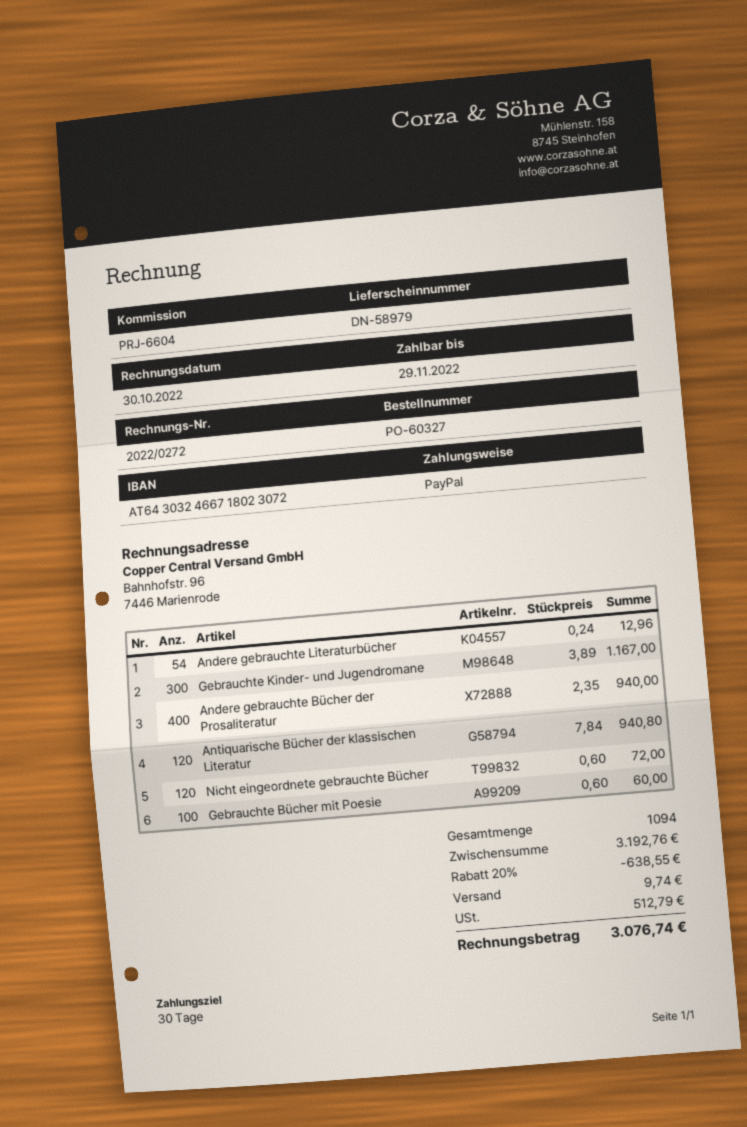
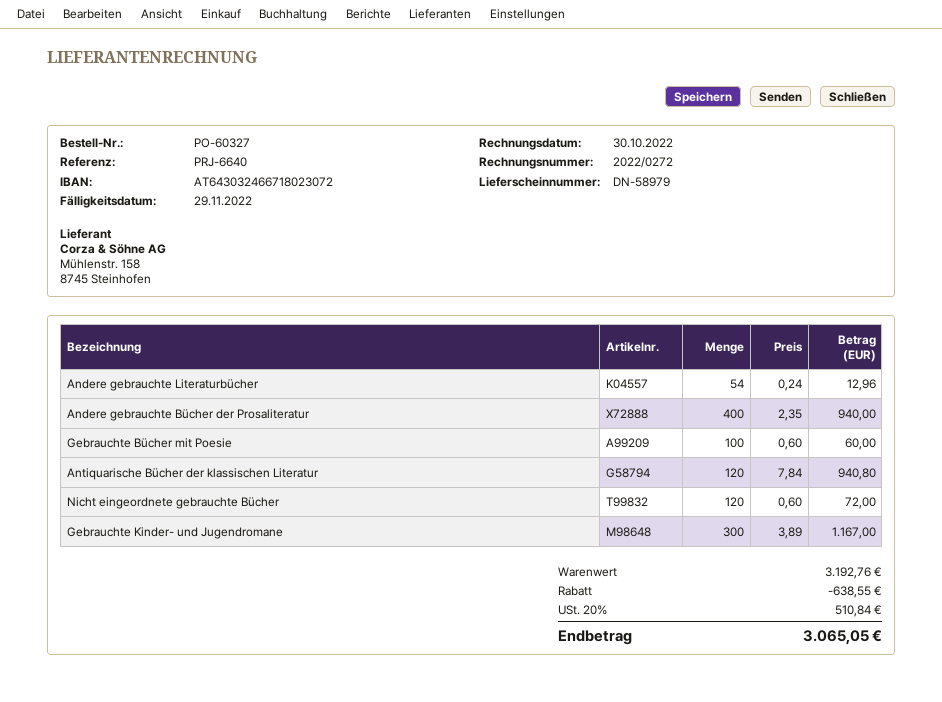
reference: PRJ-6604 -> PRJ-6640
shipping: 9.74 -> none
tax: 512.79 -> 510.84
total: 3076.74 -> 3065.05

